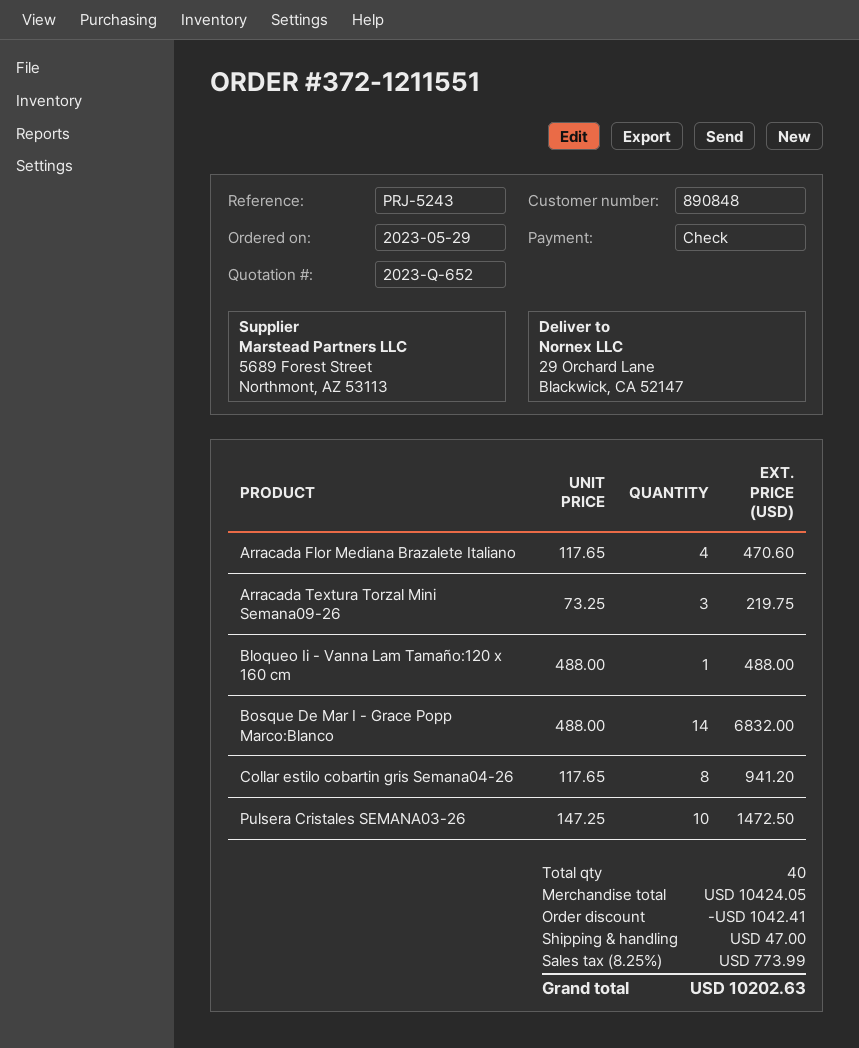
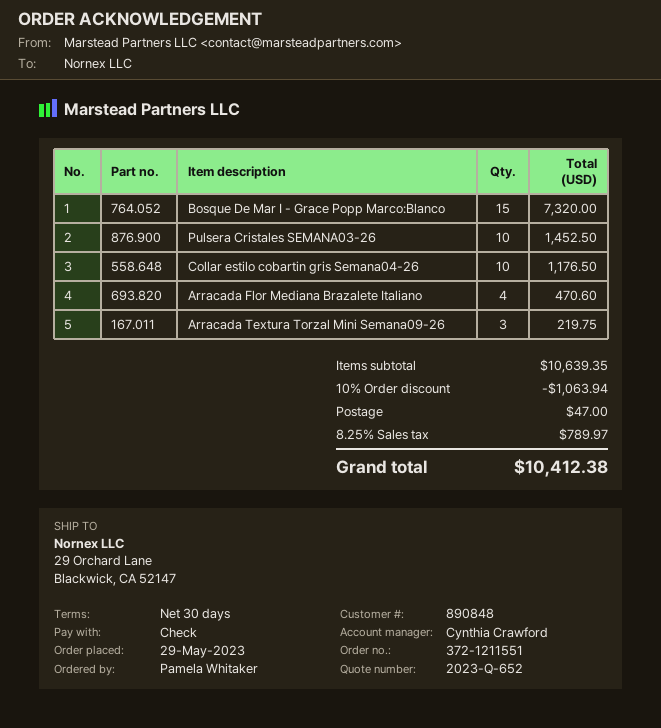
Bloqueo Ii - Vanna Lam Tamaño:120 x 160 cm: 1 for 488.00 -> none
Bosque De Mar I - Grace Popp Marco:Blanco: 14 for 6832.00 -> 15 for 7320.00
Collar estilo cobartin gris Semana04-26: 8 for 941.20 -> 10 for 1176.50
Pulsera Cristales SEMANA03-26: 10 for 1472.50 -> 10 for 1452.50
subtotal: 10424.05 -> 10639.35
discount: 1042.41 -> 1063.94
tax: 8.25% = 773.99 -> 8.25% = 789.97
total: 10202.63 -> 10412.38

